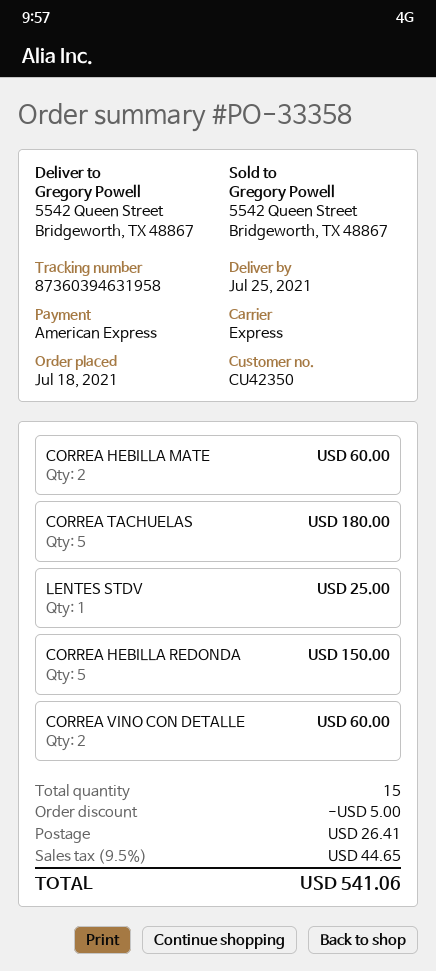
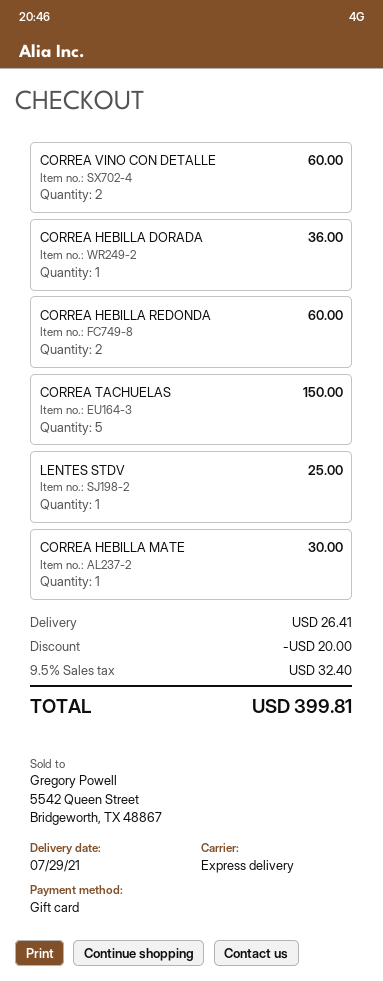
delivery date: 2021-07-25 -> 2021-07-29
payment method: American Express -> gift card
CORREA HEBILLA MATE: 2 for 60.00 -> 1 for 30.00
CORREA TACHUELAS: 5 for 180.00 -> 5 for 150.00
CORREA HEBILLA REDONDA: 5 for 150.00 -> 2 for 60.00
CORREA HEBILLA DORADA: none -> 1 for 36.00
discount: 5.00 -> 20.00
tax: 9.5% = 44.65 -> 9.5% = 32.40
total: 541.06 -> 399.81

